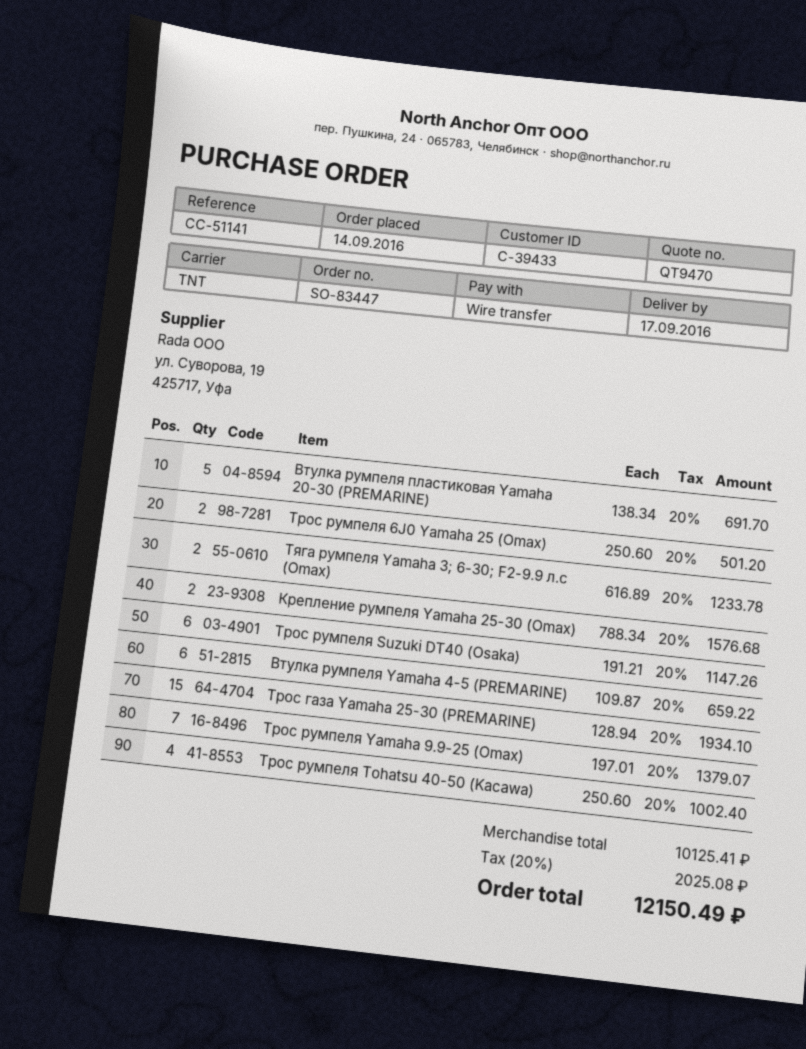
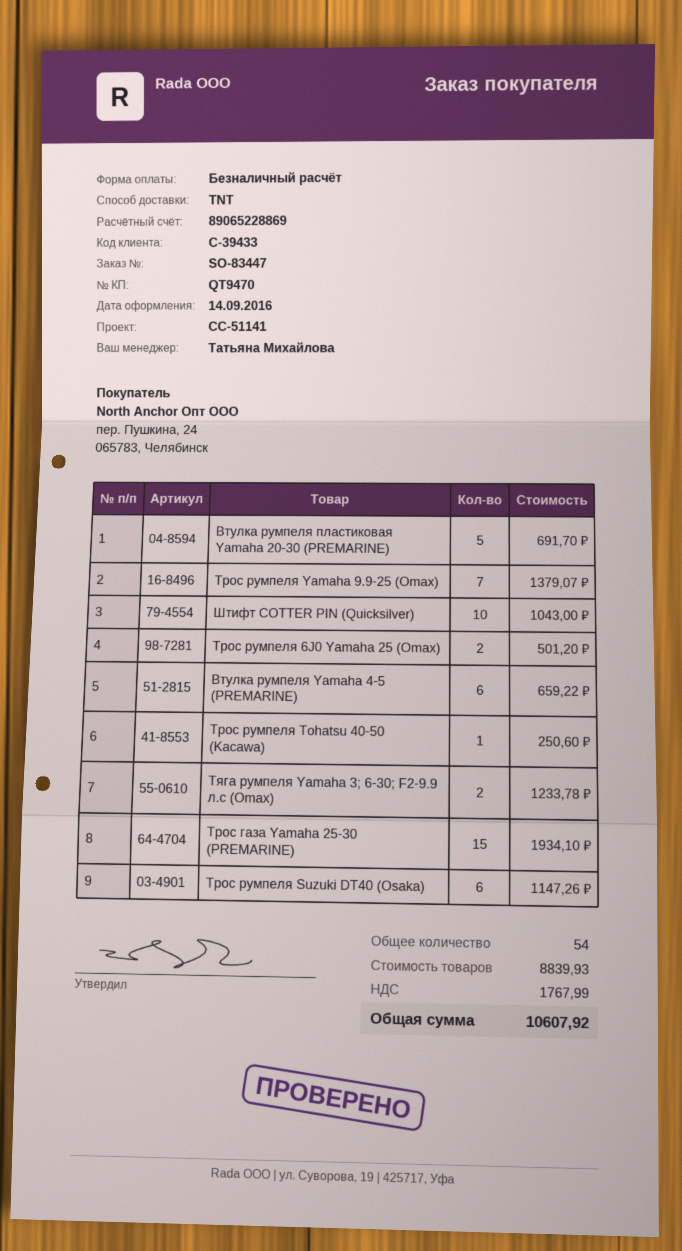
Крепление румпеля Yamaha 25-30 (Omax): 2 for 1576.68 -> none
Трос румпеля Tohatsu 40-50 (Kacawa): 4 for 1002.40 -> 1 for 250.60
Штифт COTTER PIN (Quicksilver): none -> 10 for 1043.00
subtotal: 10125.41 -> 8839.93
tax: 2025.08 -> 1767.99
total: 12150.49 -> 10607.92

